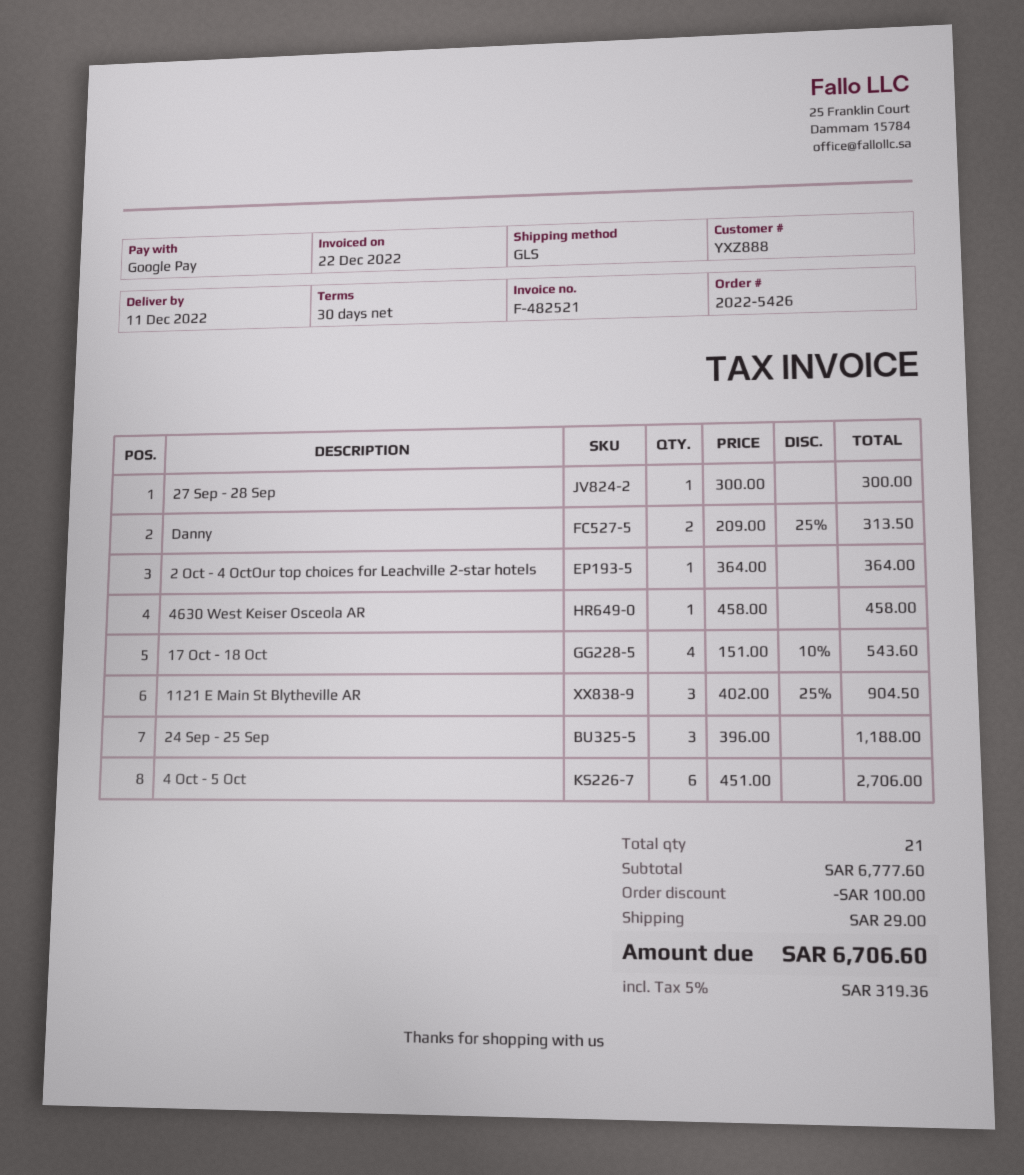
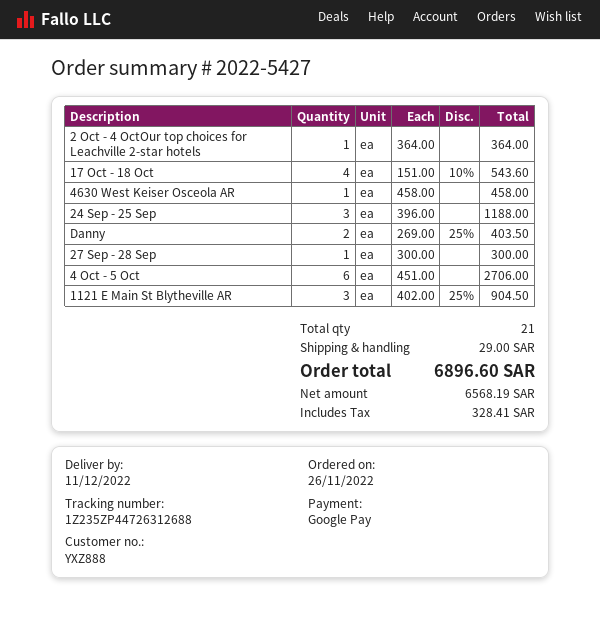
order number: 2022-5426 -> 2022-5427
Danny: 2 x 209.00 - 25% = 313.50 -> 2 x 269.00 - 25% = 403.50
discount: 100.00 -> none
tax: 319.36 -> 328.41
total: 6706.60 -> 6896.60

